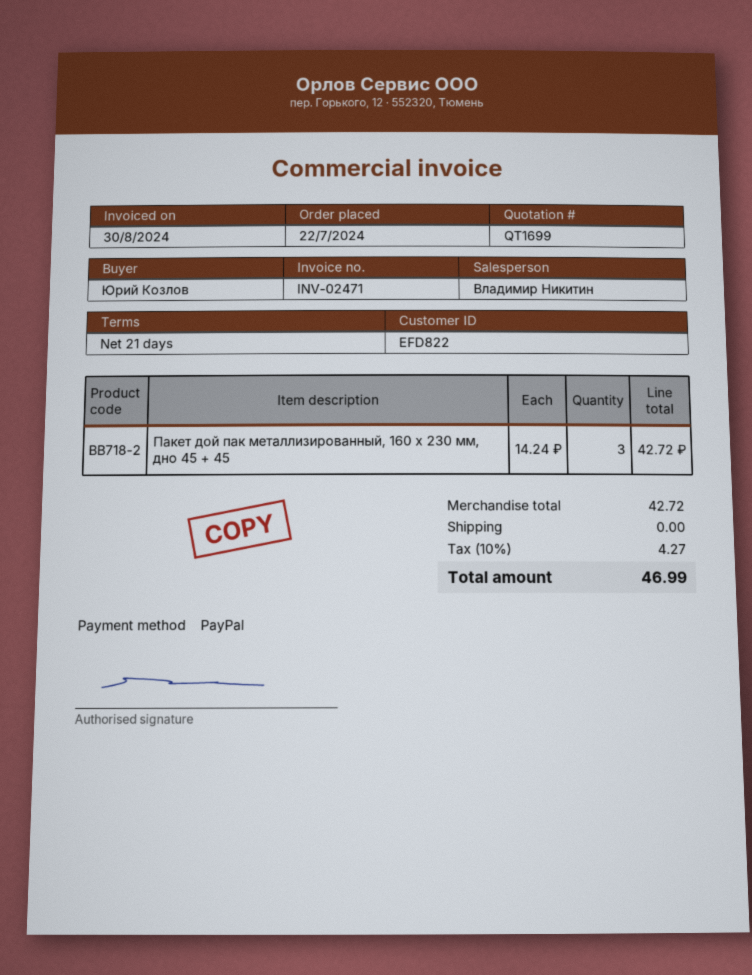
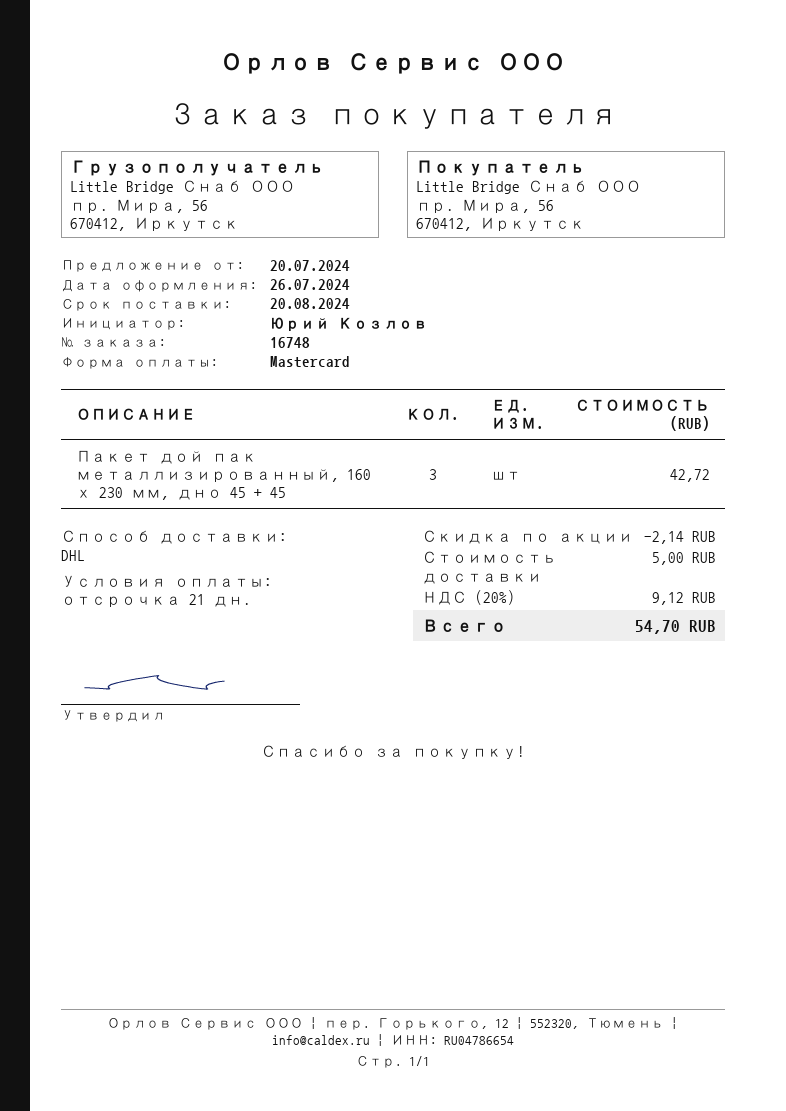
order date: 2024-07-22 -> 2024-07-26
payment method: PayPal -> Mastercard
discount: none -> 2.14
shipping: 0.00 -> 5.00
tax: 10% = 4.27 -> 20% = 9.12
total: 46.99 -> 54.70

